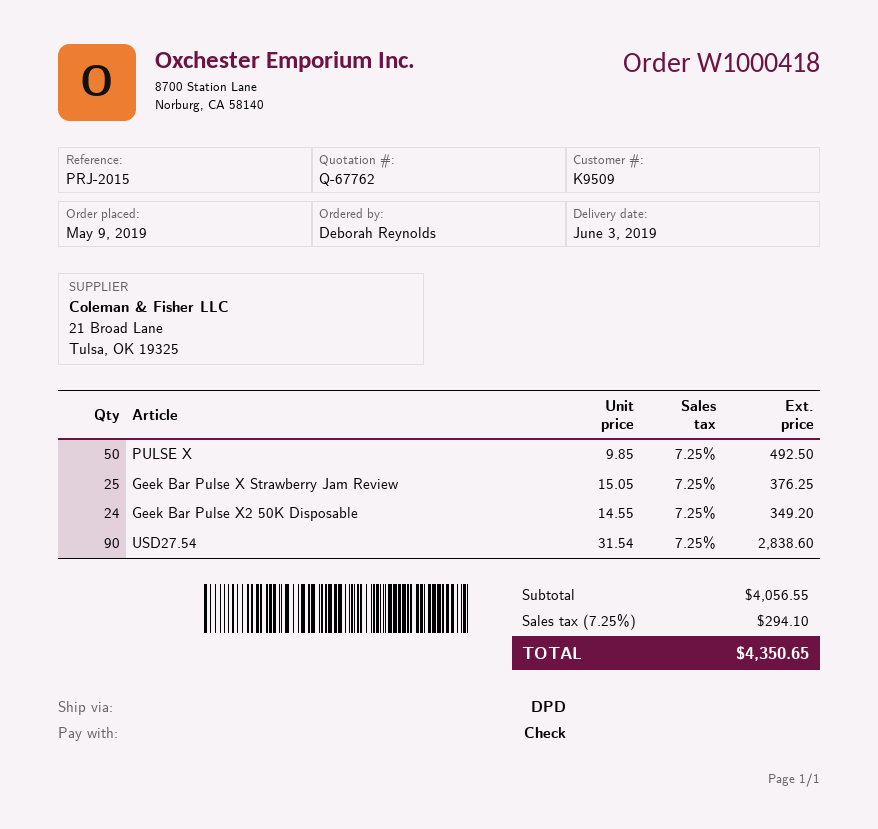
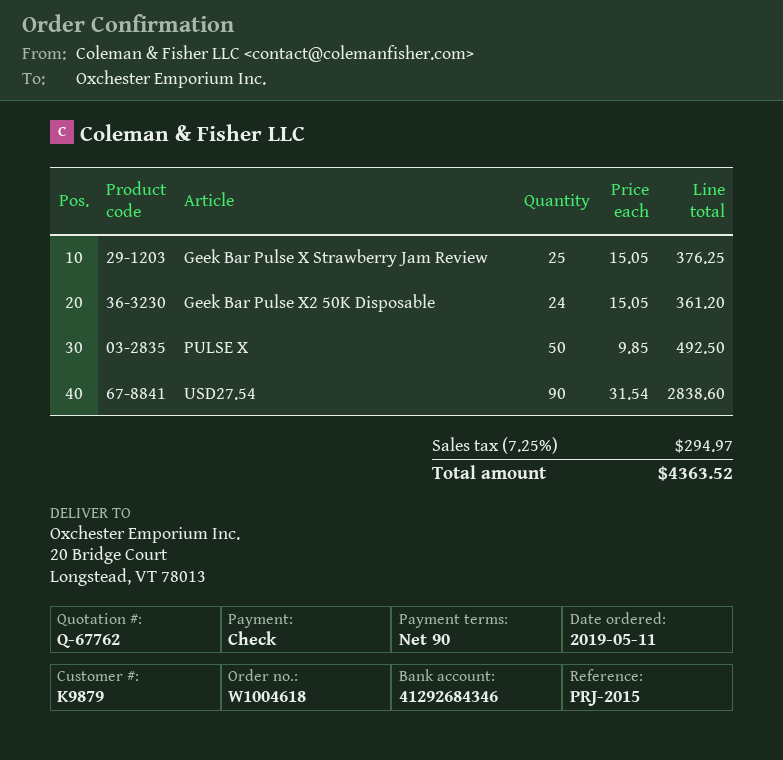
order number: W1000418 -> W1004618
order date: 2019-05-09 -> 2019-05-11
customer number: K9509 -> K9879
Geek Bar Pulse X2 50K Disposable: 24 x 14.55 = 349.20 -> 24 x 15.05 = 361.20
tax: 7.25% = 294.10 -> 7.25% = 294.97
total: 4350.65 -> 4363.52

